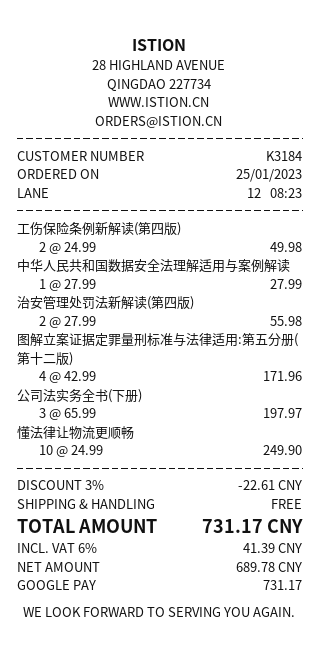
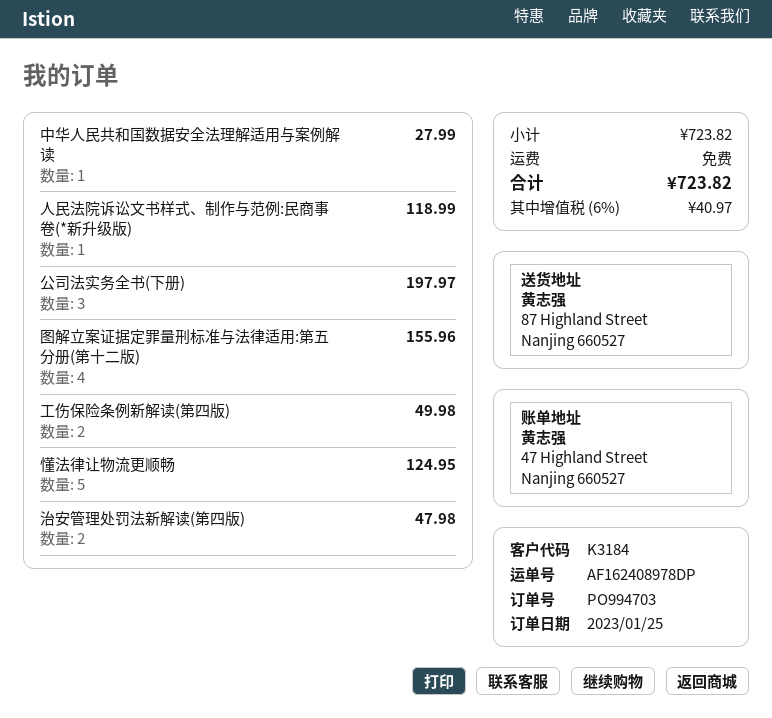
治安管理处罚法新解读(第四版): 2 for 55.98 -> 2 for 47.98
图解立案证据定罪量刑标准与法律适用:第五分册(第十二版): 4 for 171.96 -> 4 for 155.96
懂法律让物流更顺畅: 10 for 249.90 -> 5 for 124.95
人民法院诉讼文书样式、制作与范例:民商事卷(*新升级版): none -> 1 for 118.99
discount: 3% = 22.61 -> none
tax: 6% = 41.39 -> 6% = 40.97
total: 731.17 -> 723.82

